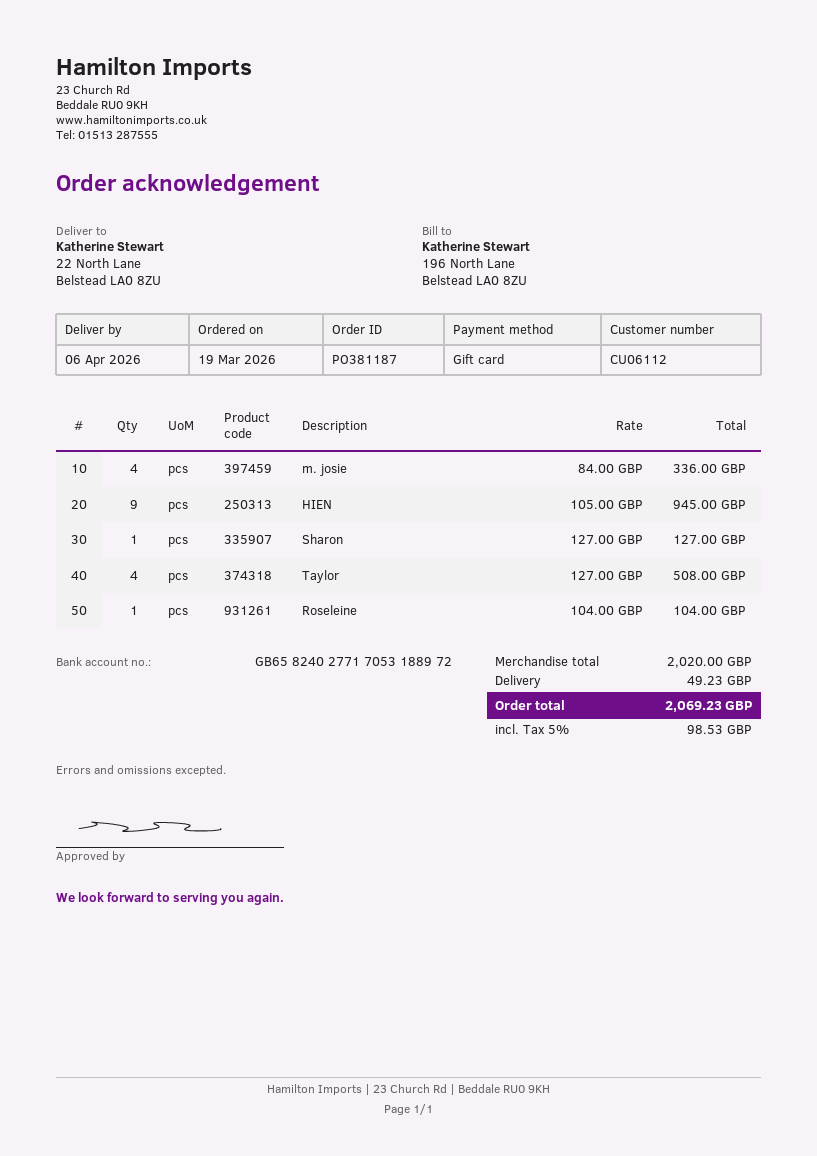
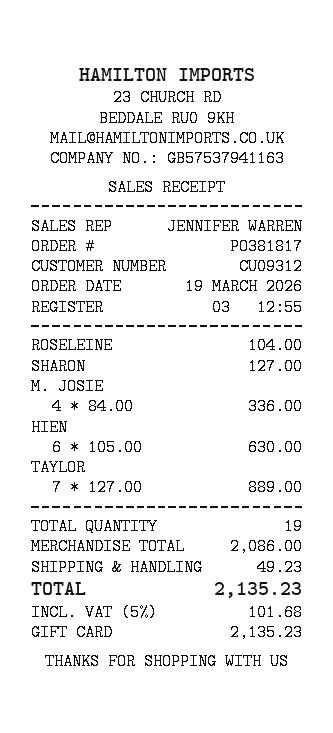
order number: PO381187 -> PO381817
customer number: CU06112 -> CU09312
HIEN: 9 x 105.00 = 945.00 -> 6 x 105.00 = 630.00
Taylor: 4 x 127.00 = 508.00 -> 7 x 127.00 = 889.00
subtotal: 2020.00 -> 2086.00
tax: 5% = 98.53 -> 5% = 101.68
total: 2069.23 -> 2135.23

